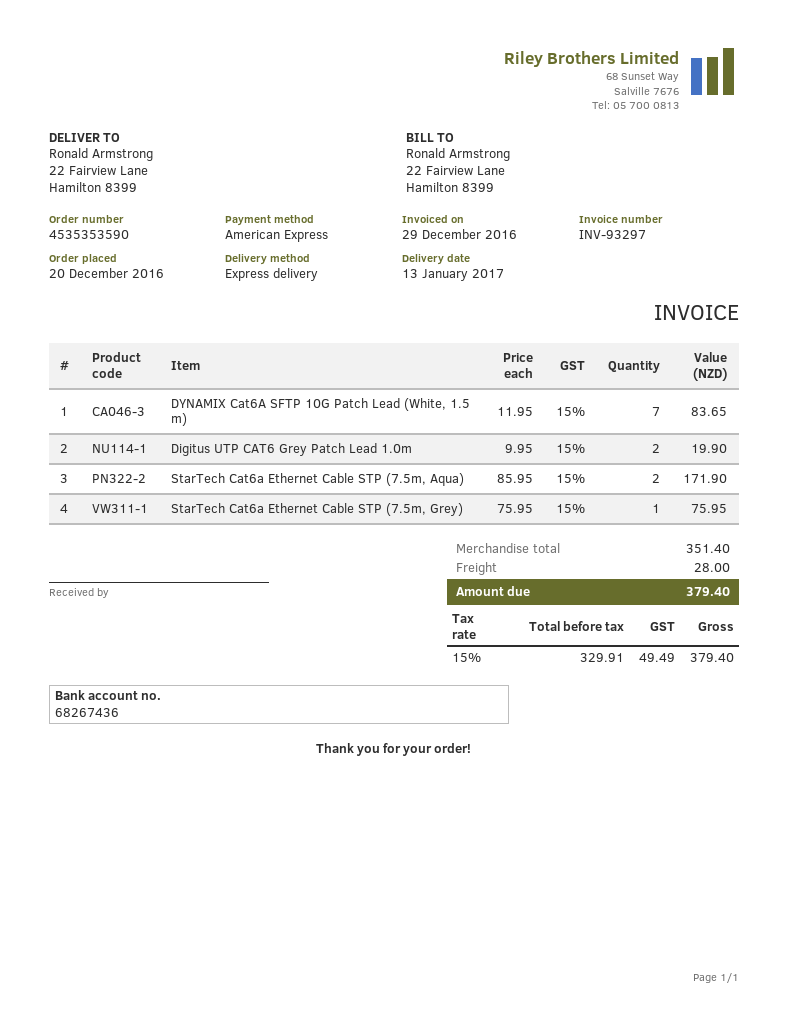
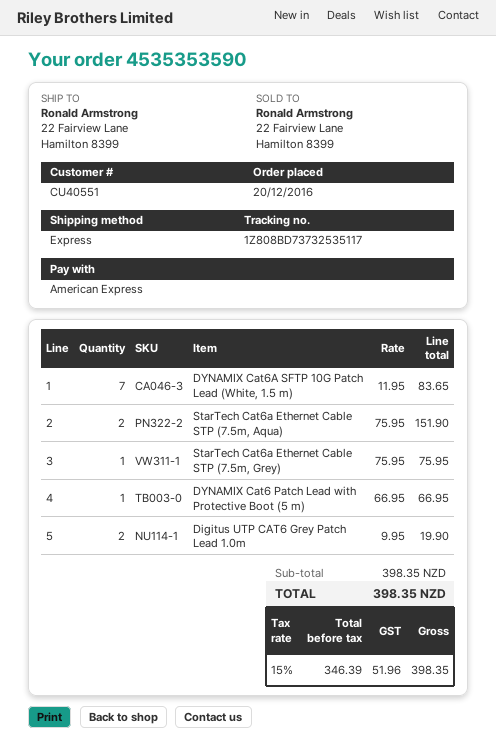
StarTech Cat6a Ethernet Cable STP (7.5m, Aqua): 2 x 85.95 = 171.90 -> 2 x 75.95 = 151.90
DYNAMIX Cat6 Patch Lead with Protective Boot (5 m): none -> 1 x 66.95 = 66.95
subtotal: 351.40 -> 398.35
shipping: 28.00 -> none
net: 329.91 -> 346.39
tax: 15% = 49.49 -> 15% = 51.96
total: 379.40 -> 398.35

